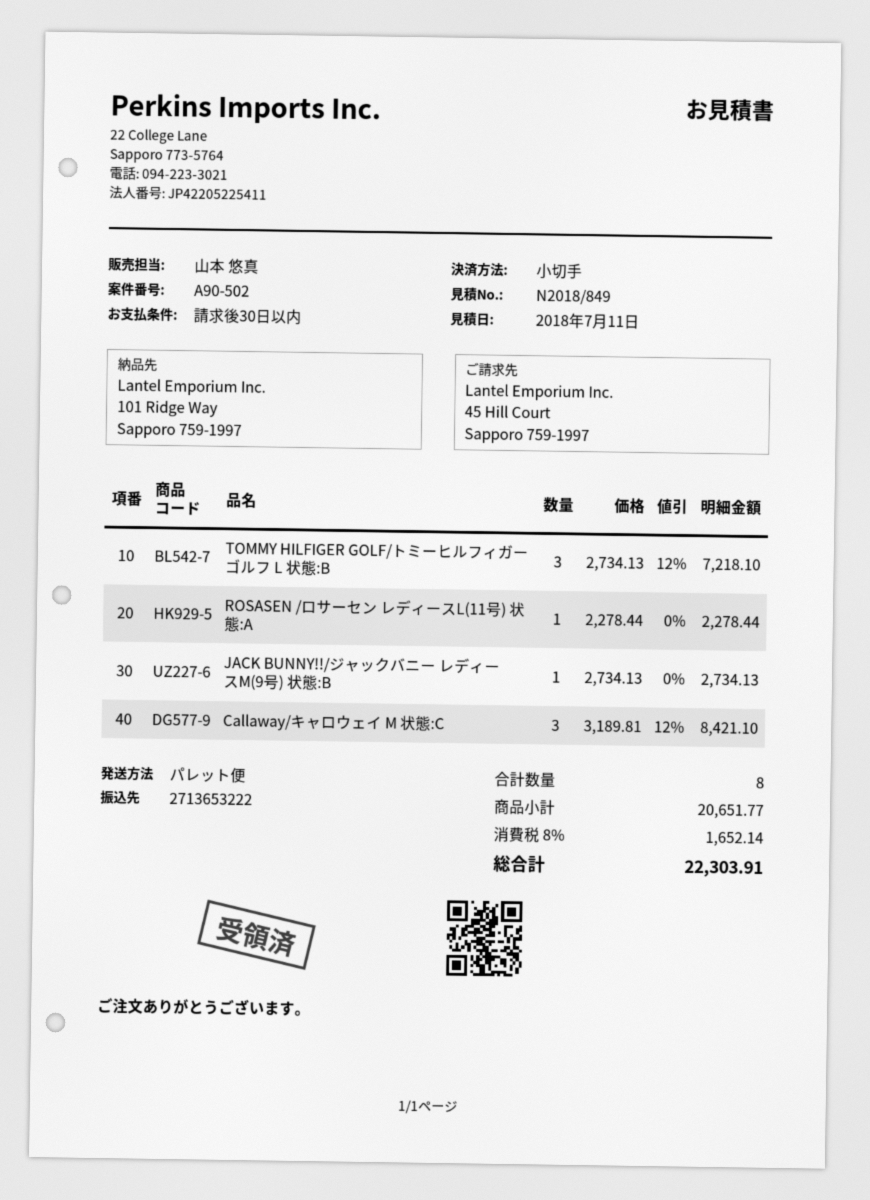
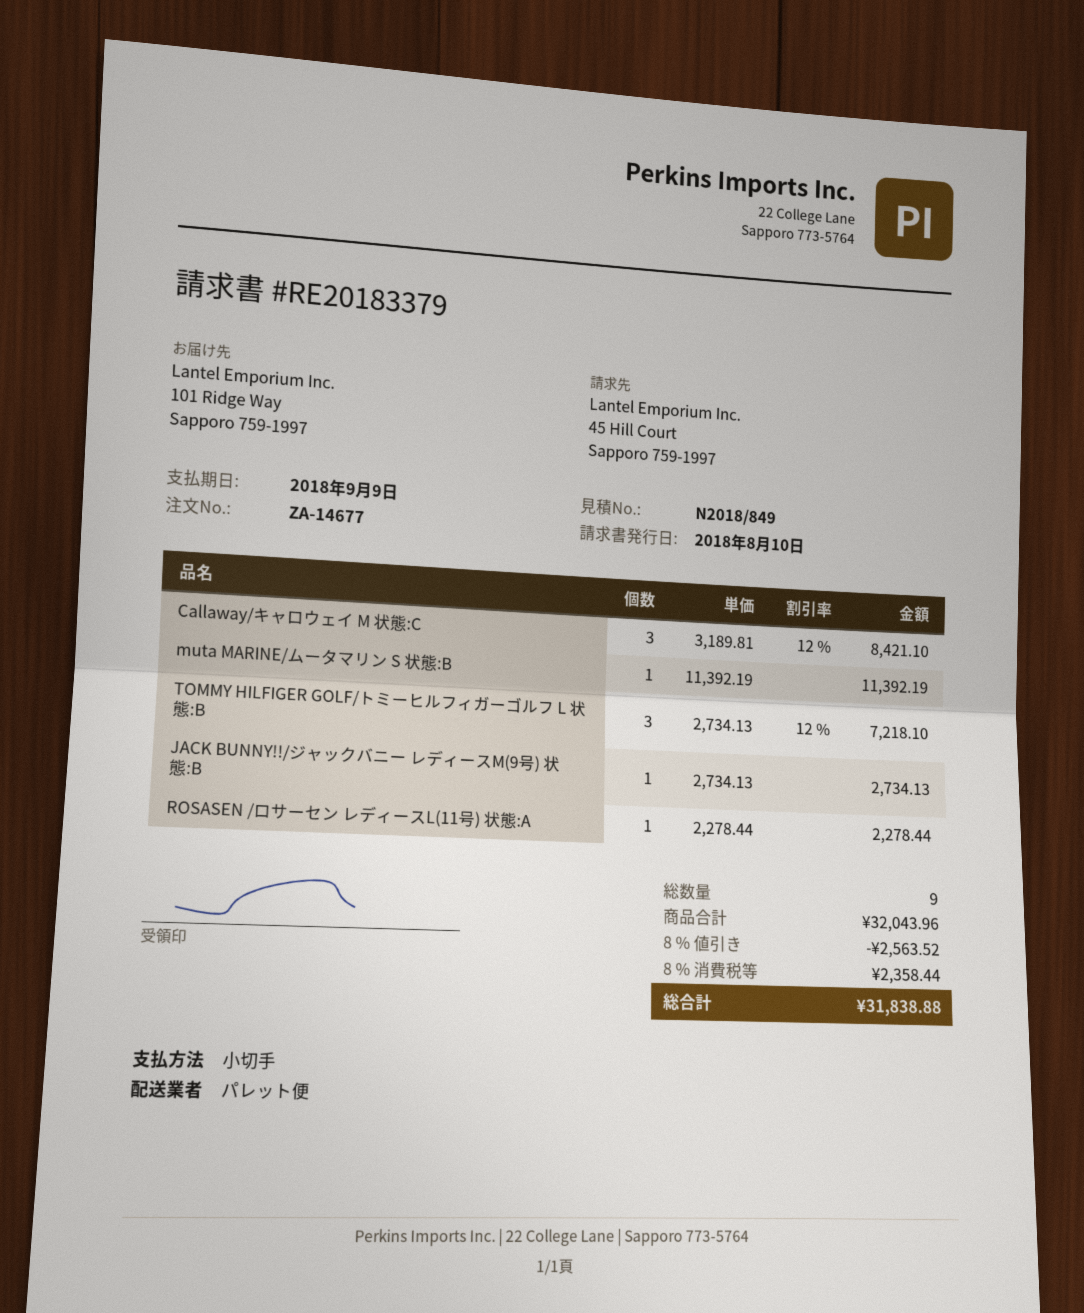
muta MARINE/ムータマリン S 状態:B: none -> 1 x 11392.19 = 11392.19
total quantity: 8 -> 9
subtotal: 20651.77 -> 32043.96
discount: none -> 8% = 2563.52
tax: 8% = 1652.14 -> 8% = 2358.44
total: 22303.91 -> 31838.88

